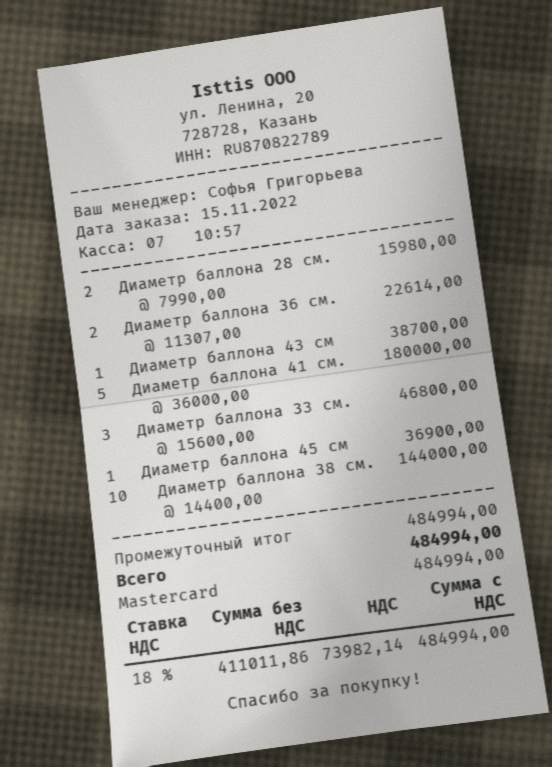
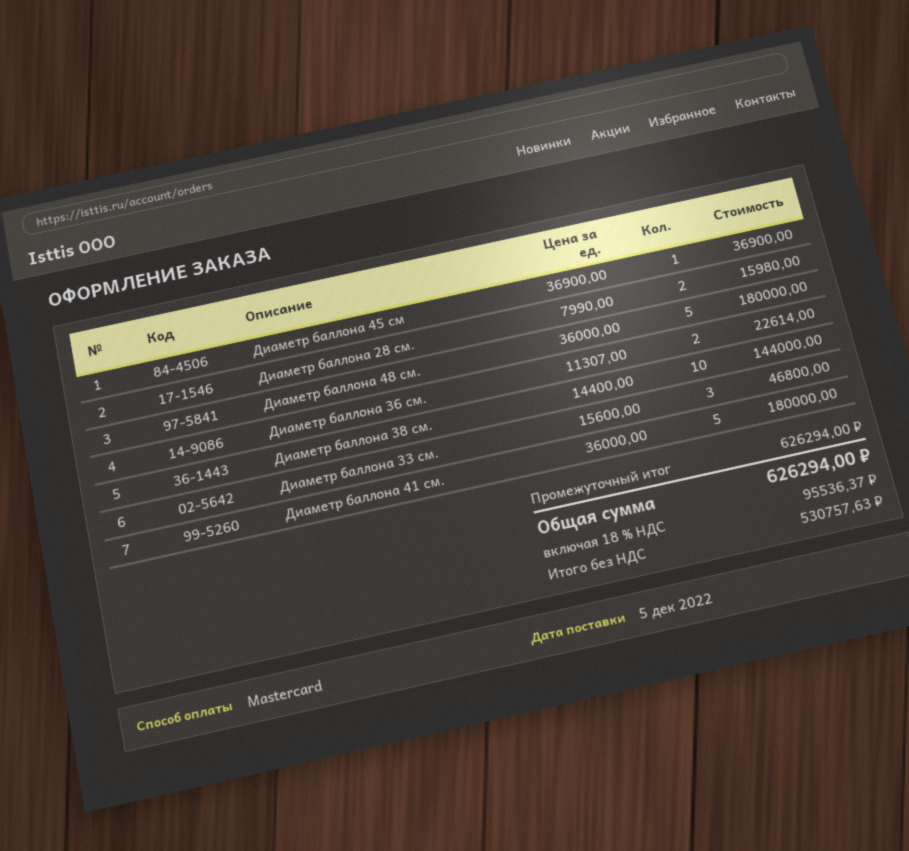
Диаметр баллона 43 см: 1 x 38700.00 = 38700.00 -> none
Диаметр баллона 48 см.: none -> 5 x 36000.00 = 180000.00
subtotal: 484994.00 -> 626294.00
net: 411011.86 -> 530757.63
tax: 18% = 73982.14 -> 18% = 95536.37
total: 484994.00 -> 626294.00

